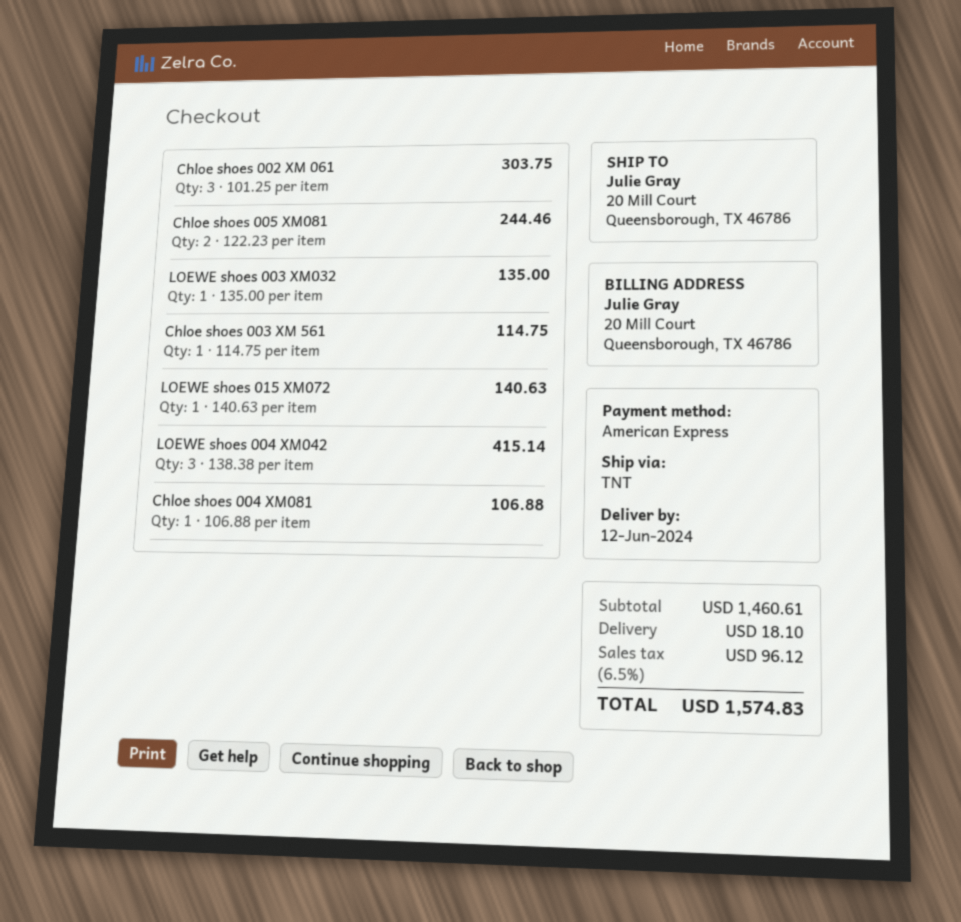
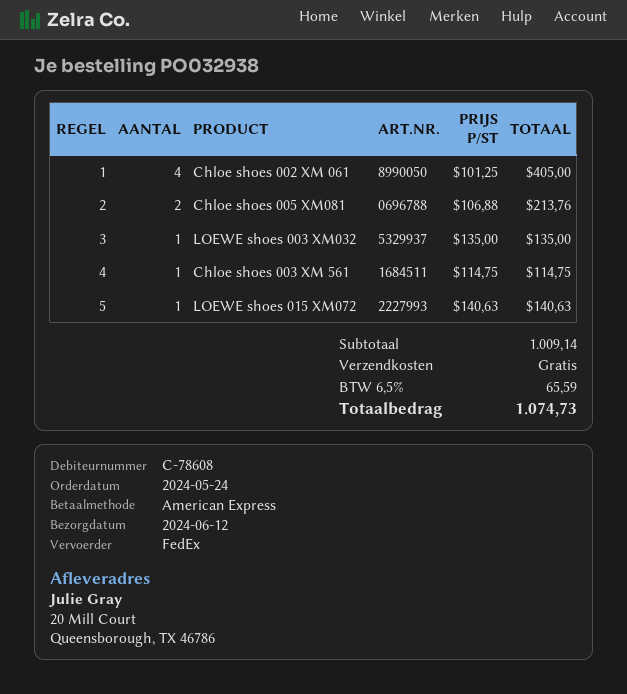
shipping method: TNT -> FedEx
Chloe shoes 002 XM 061: 3 x 101.25 = 303.75 -> 4 x 101.25 = 405.00
Chloe shoes 005 XM081: 2 x 122.23 = 244.46 -> 2 x 106.88 = 213.76
LOEWE shoes 004 XM042: 3 x 138.38 = 415.14 -> none
Chloe shoes 004 XM081: 1 x 106.88 = 106.88 -> none
subtotal: 1460.61 -> 1009.14
shipping: 18.10 -> 0.00
tax: 6.5% = 96.12 -> 6.5% = 65.59
total: 1574.83 -> 1074.73

